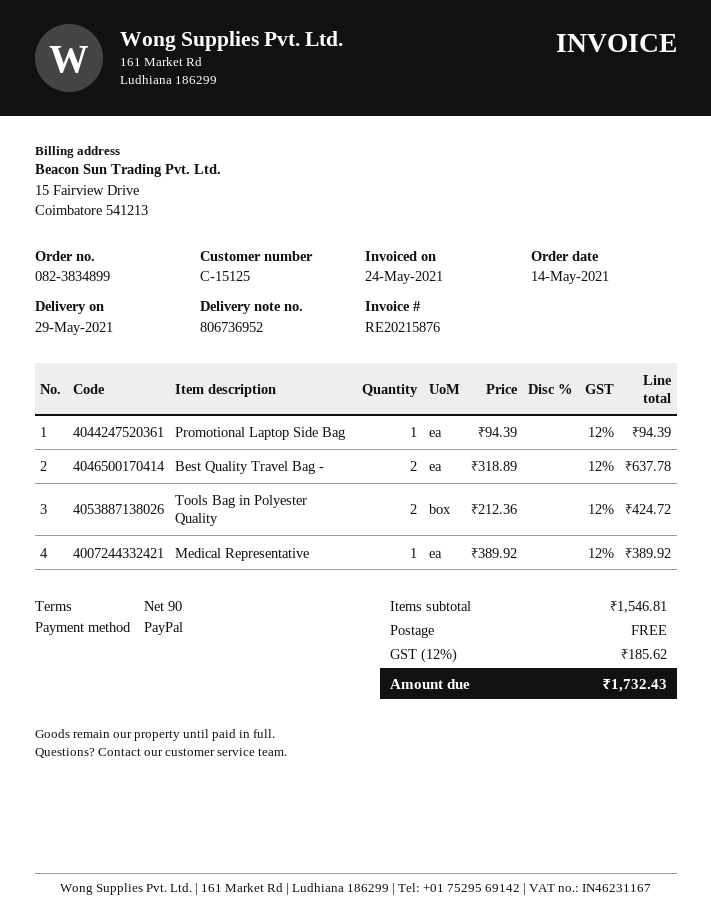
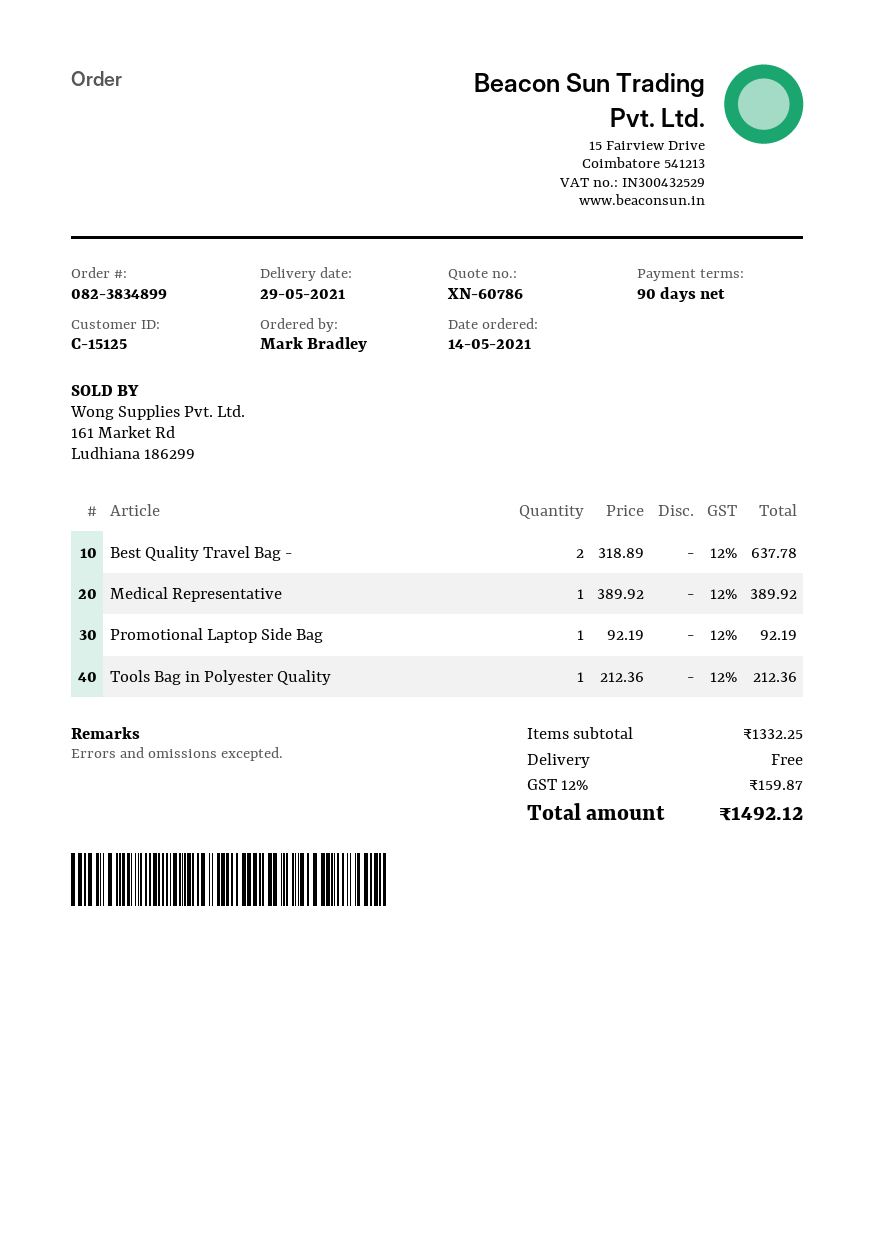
Promotional Laptop Side Bag: 1 x 94.39 = 94.39 -> 1 x 92.19 = 92.19
Tools Bag in Polyester Quality: 2 x 212.36 = 424.72 -> 1 x 212.36 = 212.36
subtotal: 1546.81 -> 1332.25
tax: 12% = 185.62 -> 12% = 159.87
total: 1732.43 -> 1492.12

